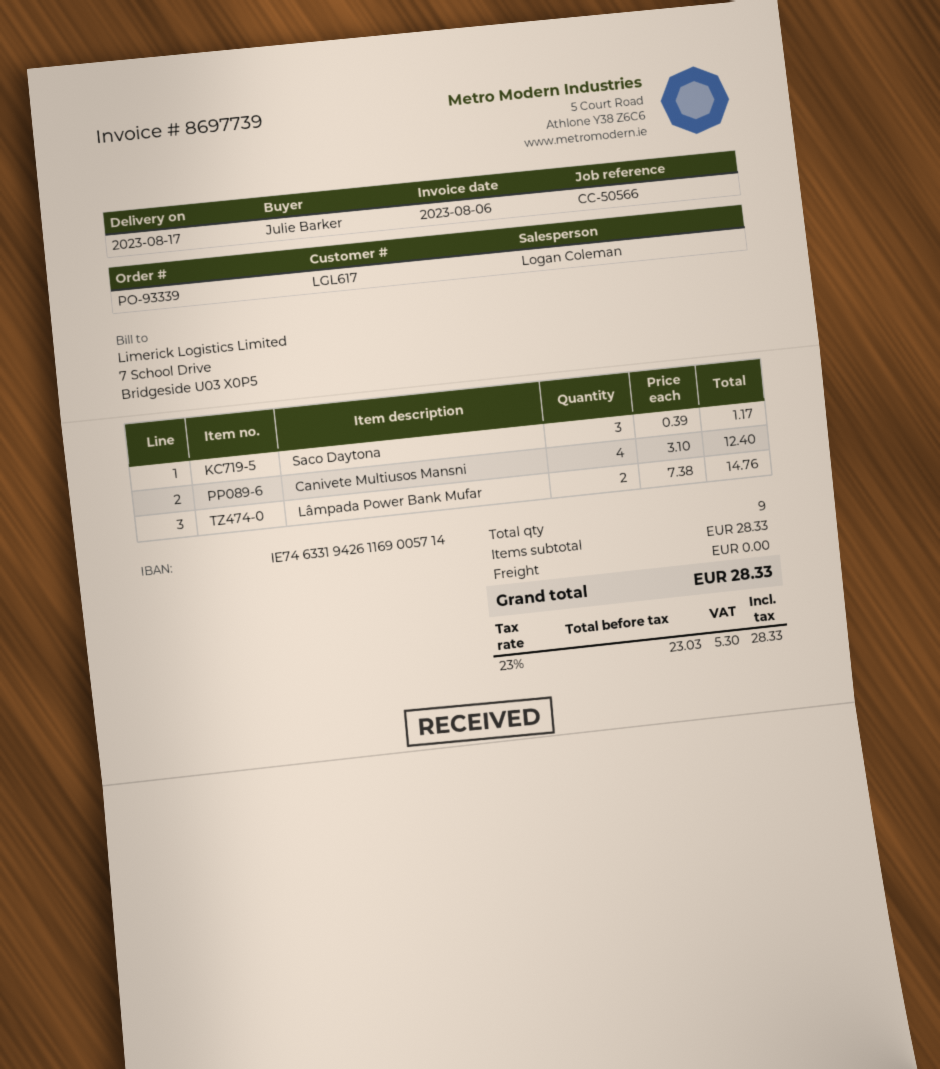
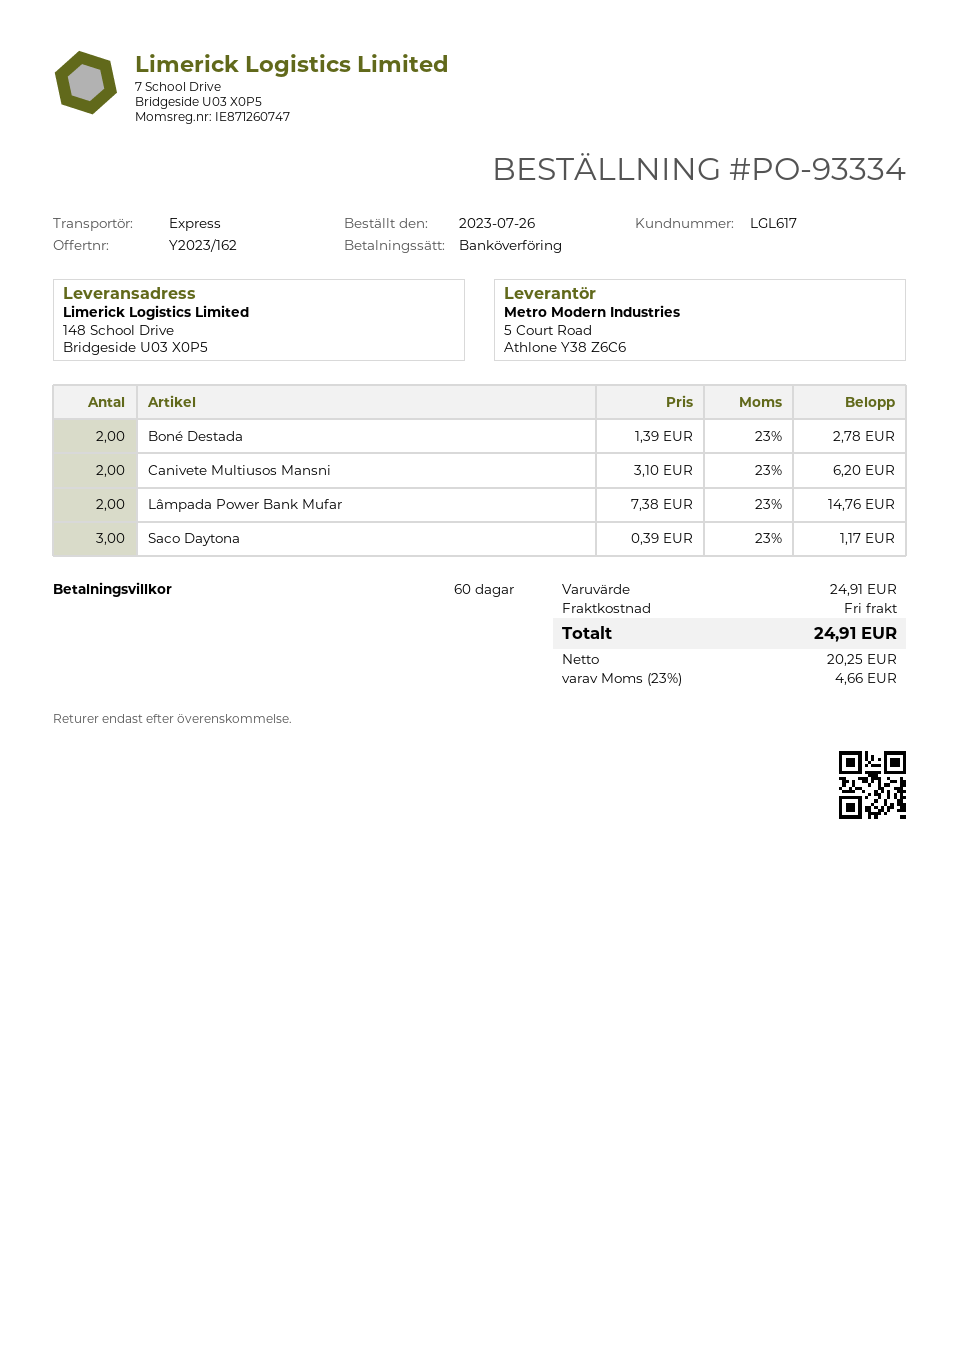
order number: PO-93339 -> PO-93334
Canivete Multiusos Mansni: 4 x 3.10 = 12.40 -> 2 x 3.10 = 6.20
Boné Destada: none -> 2 x 1.39 = 2.78
subtotal: 28.33 -> 24.91
net: 23.03 -> 20.25
tax: 23% = 5.30 -> 23% = 4.66
total: 28.33 -> 24.91

